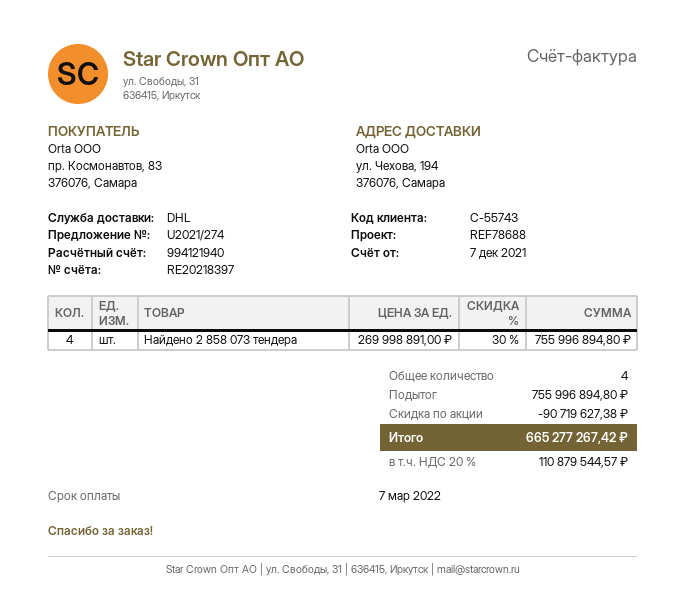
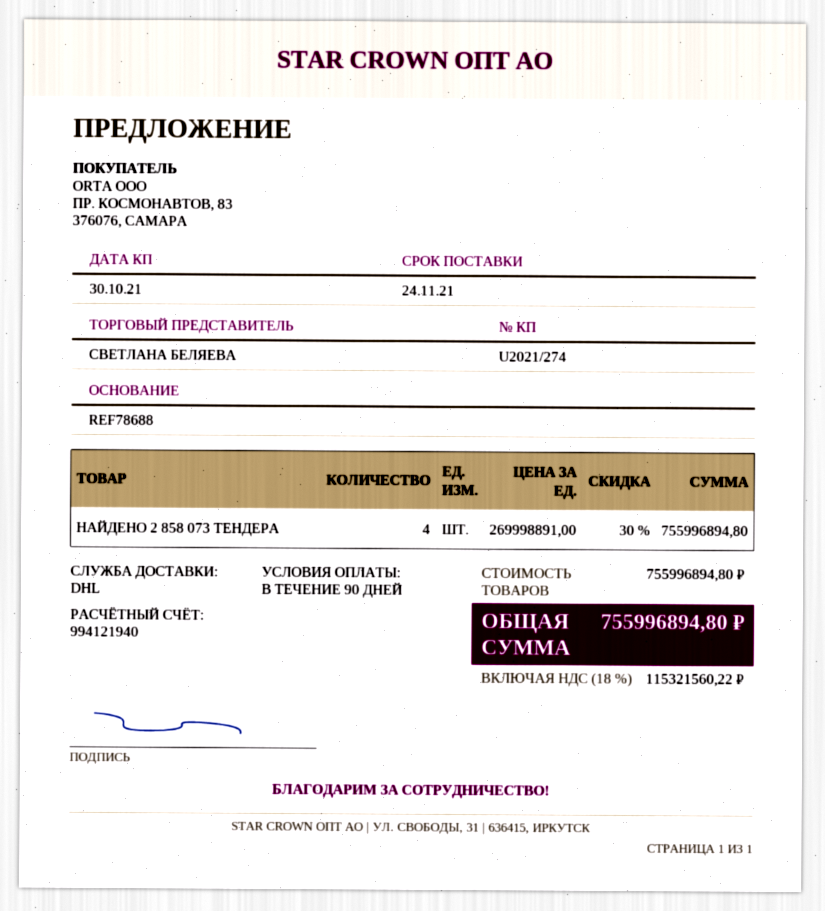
discount: 90719627.38 -> none
tax: 20% = 110879544.57 -> 18% = 115321560.22
total: 665277267.42 -> 755996894.80

